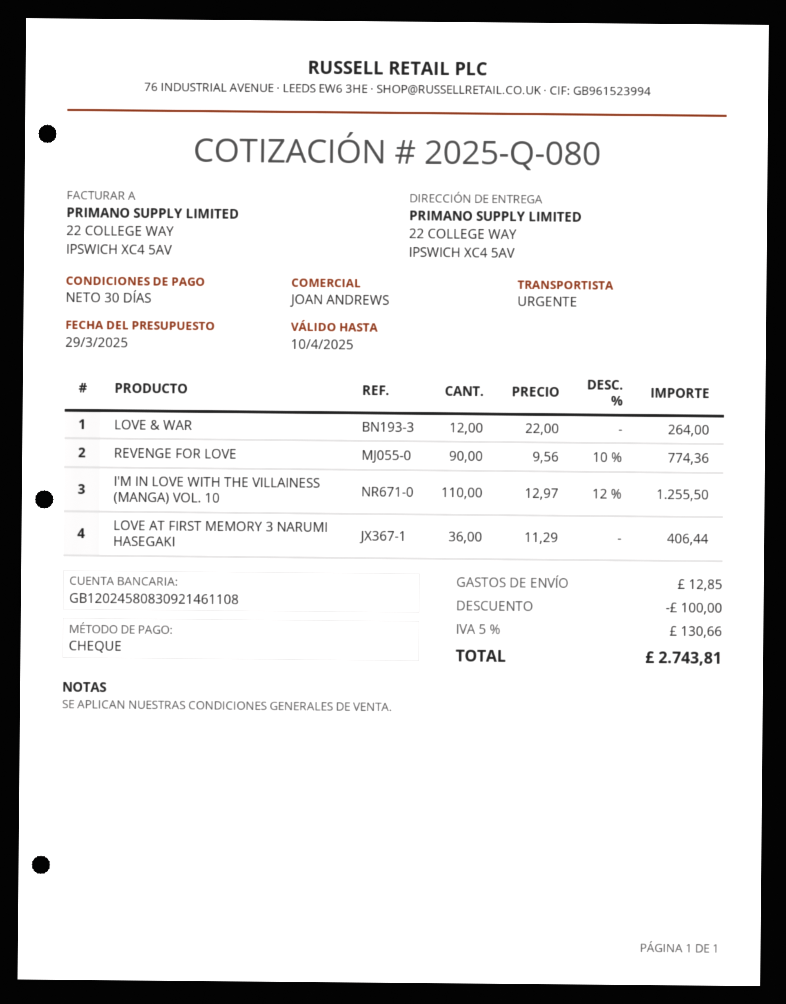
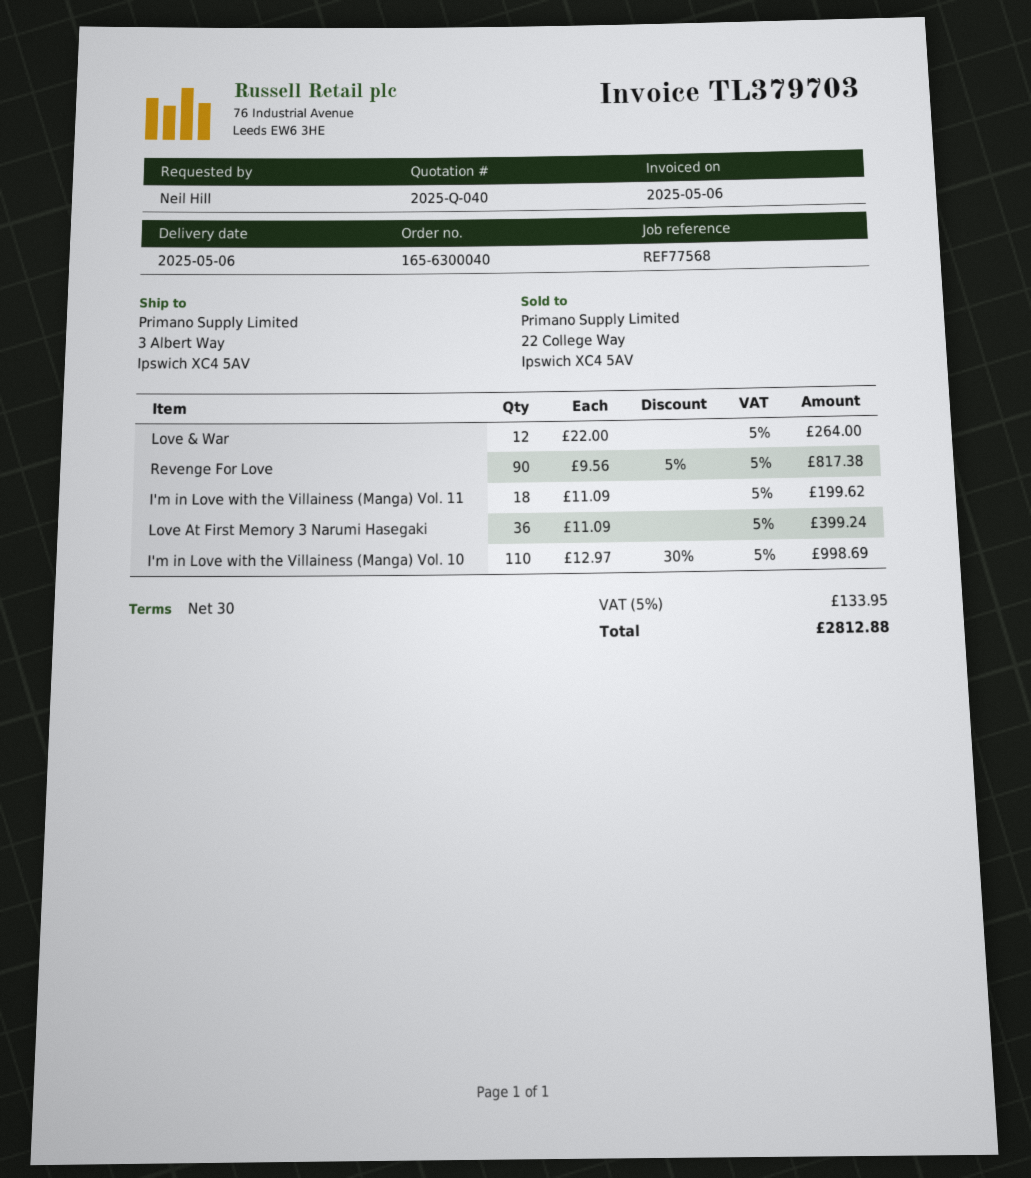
quote number: 2025-Q-080 -> 2025-Q-040
ship to: 22 COLLEGE WAY, IPSWICH XC4 5AV -> 3 Albert Way, Ipswich XC4 5AV
REVENGE FOR LOVE: 90 x 9.56 - 10% = 774.36 -> 90 x 9.56 - 5% = 817.38
I'M IN LOVE WITH THE VILLAINESS (MANGA) VOL. 10: 110 x 12.97 - 12% = 1255.50 -> 110 x 12.97 - 30% = 998.69
LOVE AT FIRST MEMORY 3 NARUMI HASEGAKI: 36 x 11.29 = 406.44 -> 36 x 11.09 = 399.24
I'm in Love with the Villainess (Manga) Vol. 11: none -> 18 x 11.09 = 199.62
discount: 100.00 -> none
shipping: 12.85 -> none
tax: 5% = 130.66 -> 5% = 133.95
total: 2743.81 -> 2812.88

